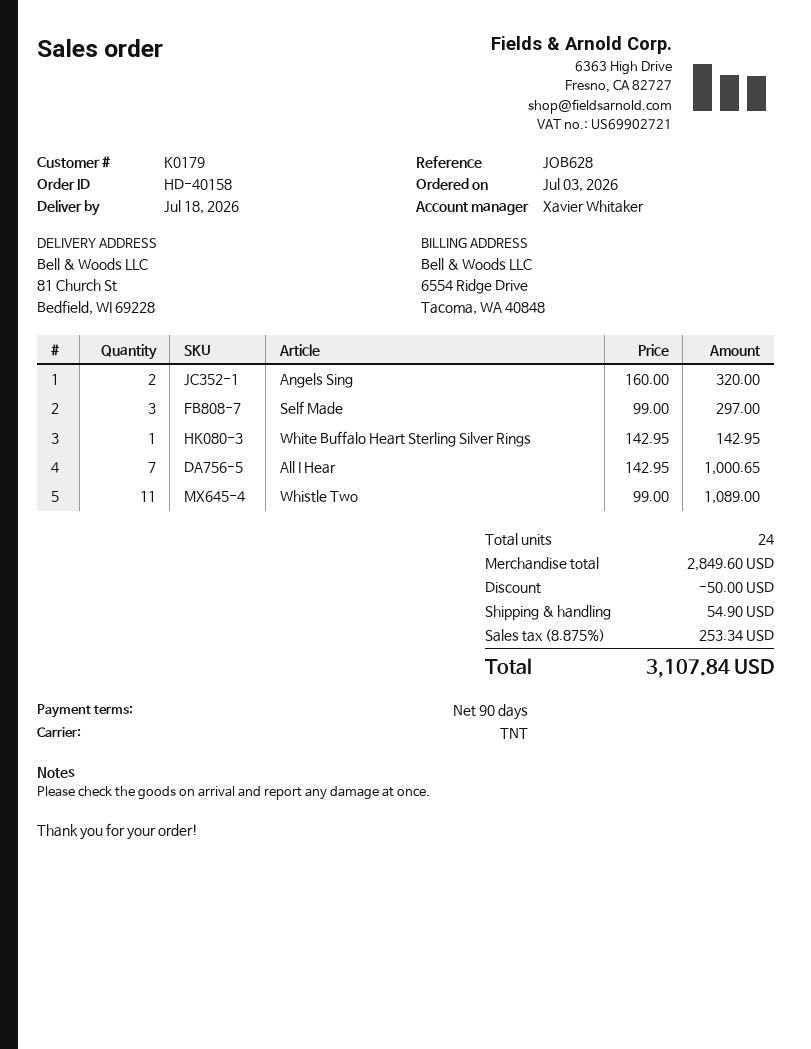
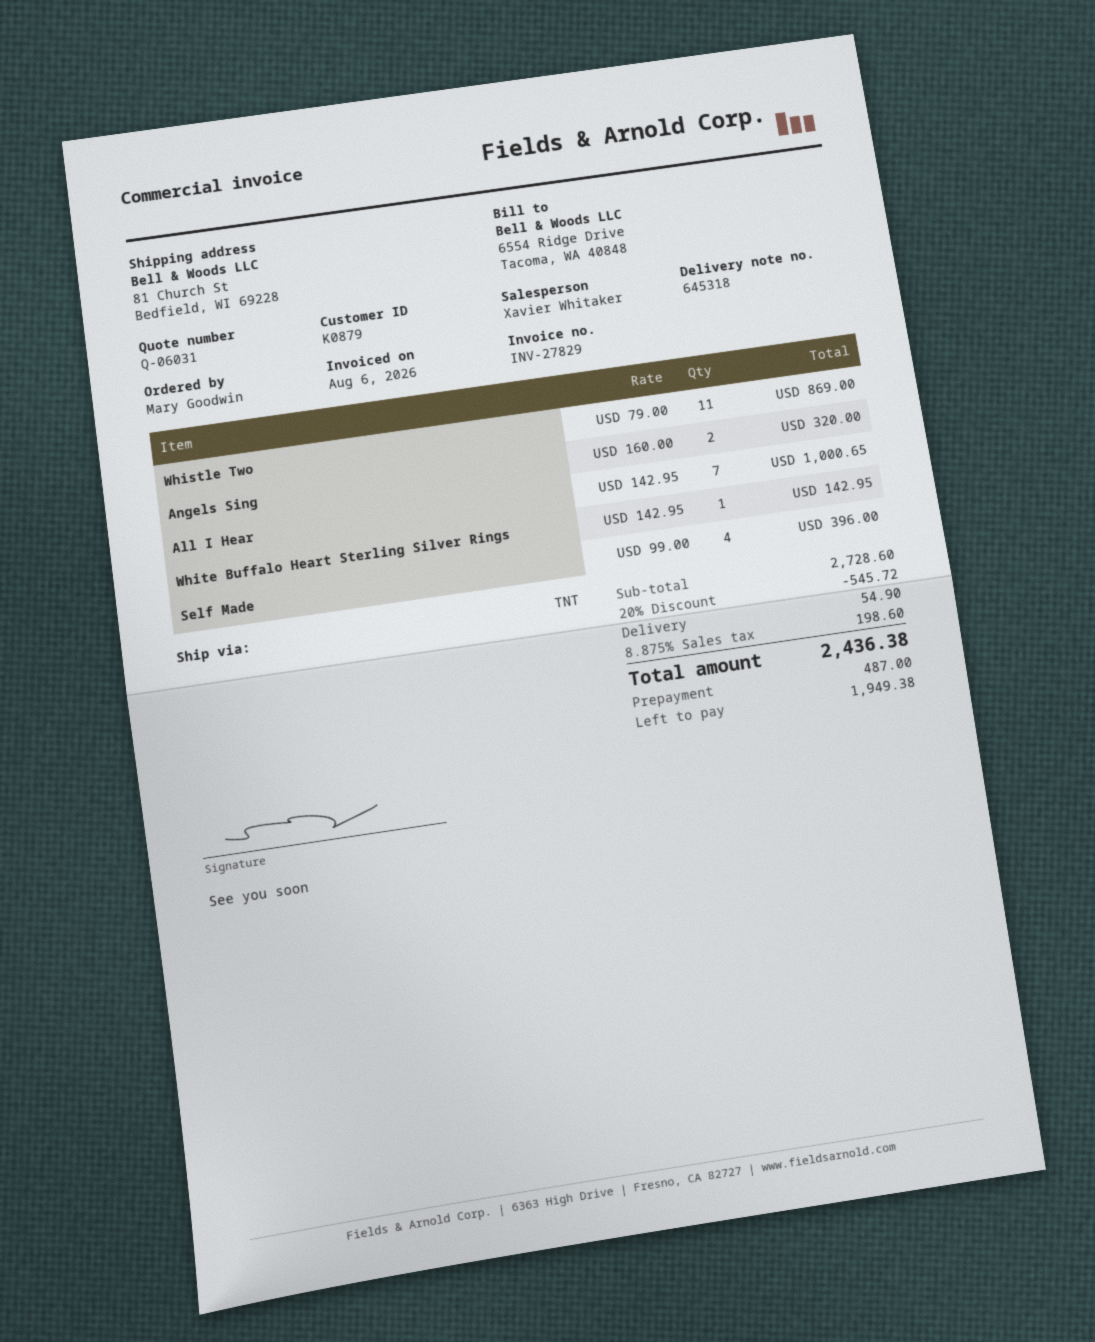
customer number: K0179 -> K0879
Self Made: 3 x 99.00 = 297.00 -> 4 x 99.00 = 396.00
Whistle Two: 11 x 99.00 = 1089.00 -> 11 x 79.00 = 869.00
subtotal: 2849.60 -> 2728.60
discount: 50.00 -> 545.72
tax: 8.875% = 253.34 -> 8.875% = 198.60
total: 3107.84 -> 2436.38

